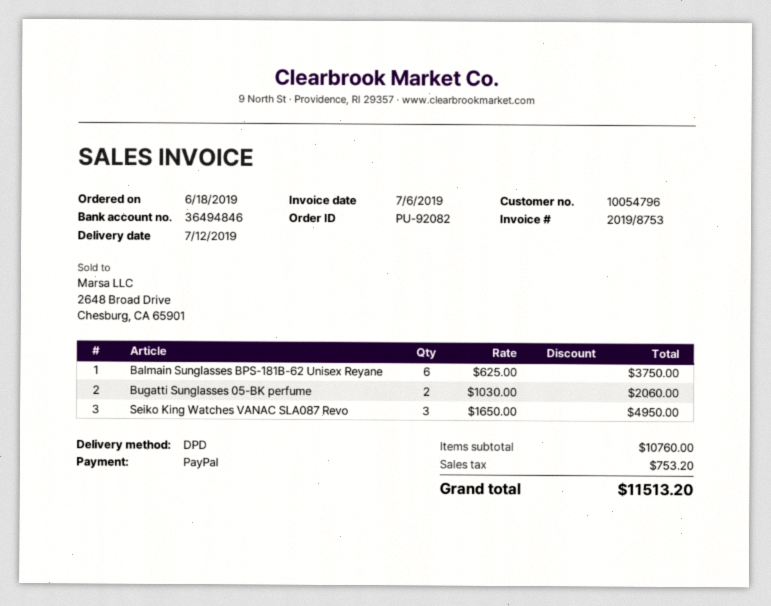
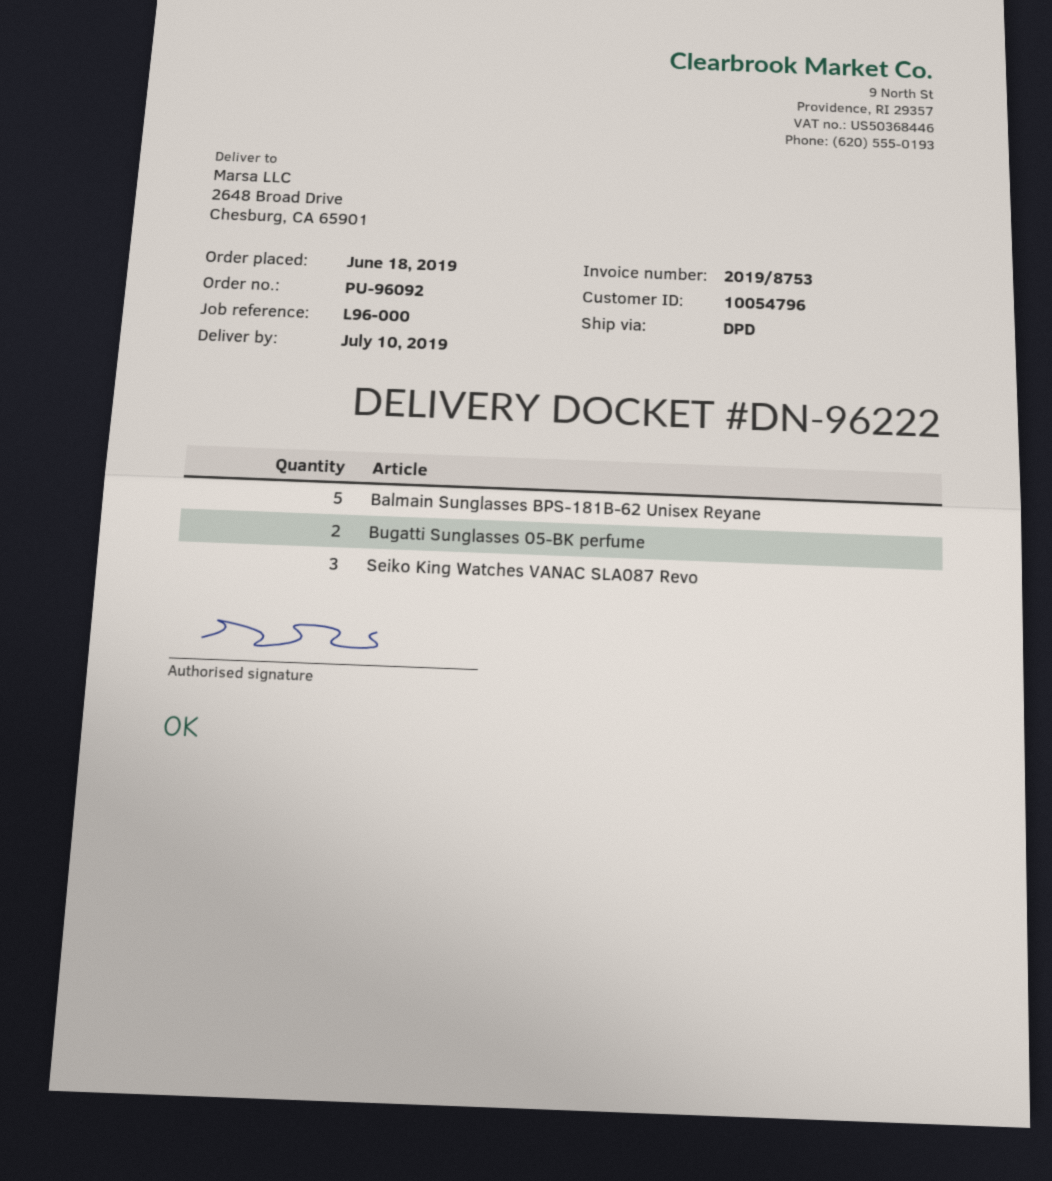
order number: PU-92082 -> PU-96092
delivery date: 2019-07-12 -> 2019-07-10
Balmain Sunglasses BPS-181B-62 Unisex Reyane: 6 -> 5

